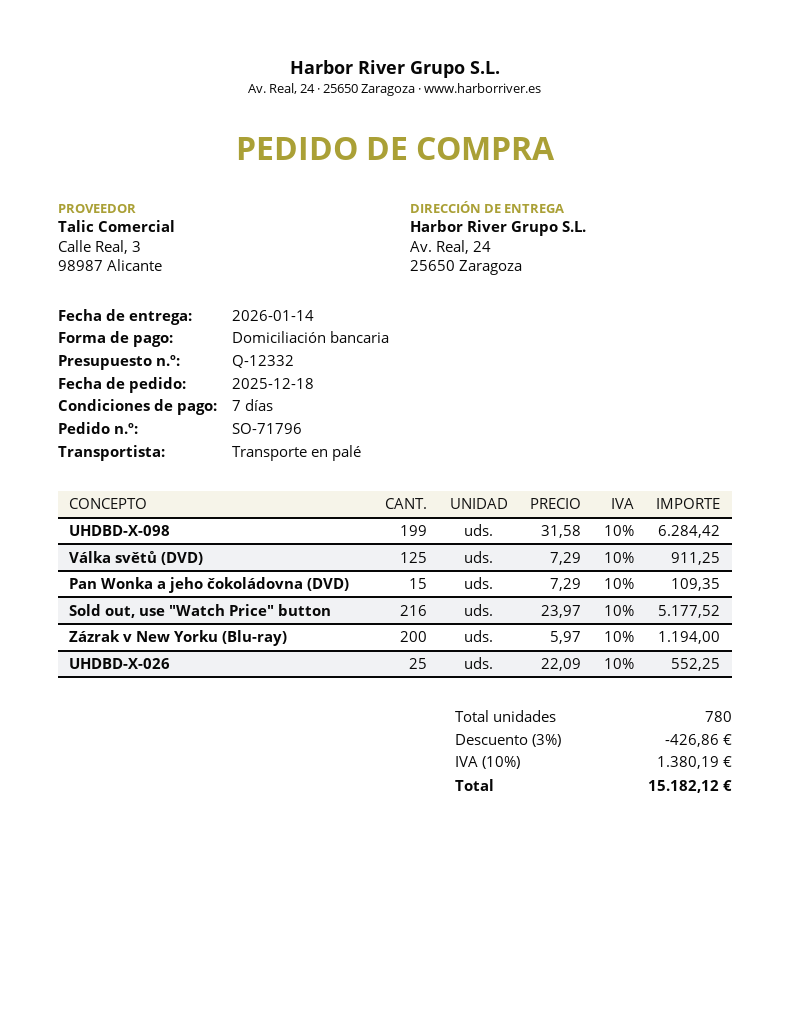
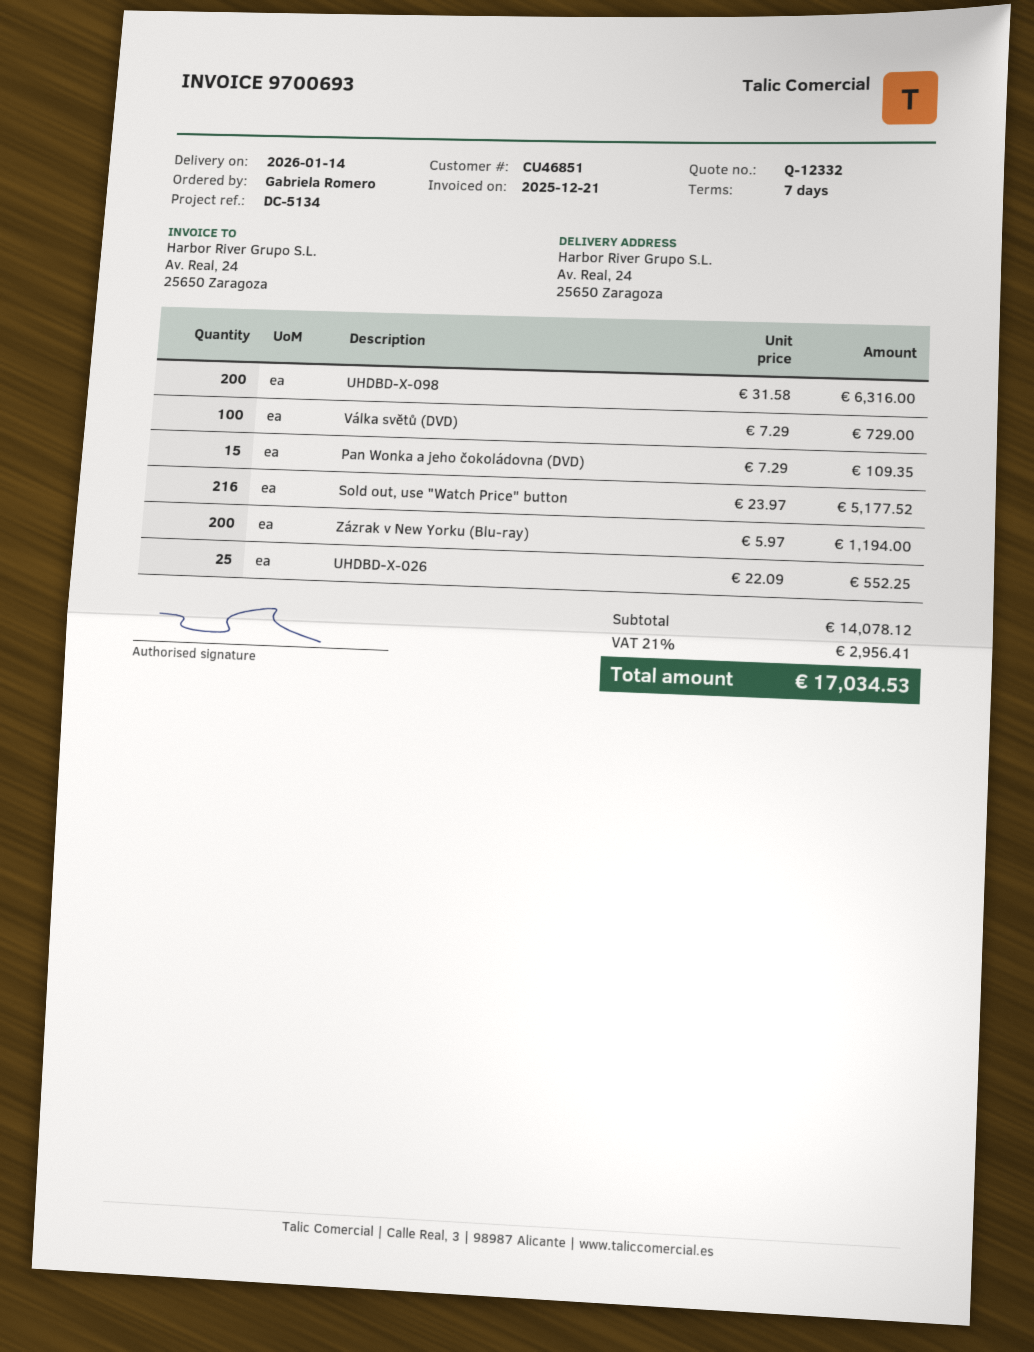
UHDBD-X-098: 199 x 31.58 = 6284.42 -> 200 x 31.58 = 6316.00
Válka světů (DVD): 125 x 7.29 = 911.25 -> 100 x 7.29 = 729.00
discount: 3% = 426.86 -> none
tax: 10% = 1380.19 -> 21% = 2956.41
total: 15182.12 -> 17034.53

